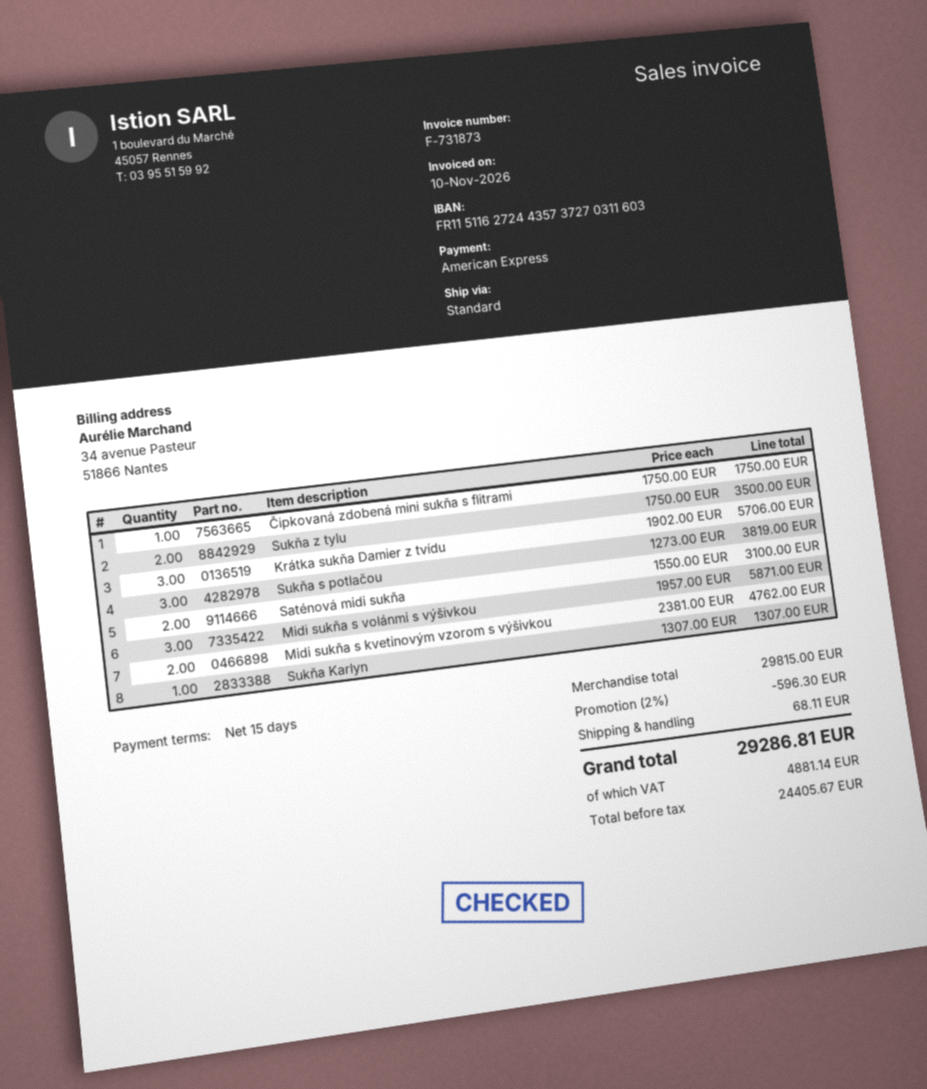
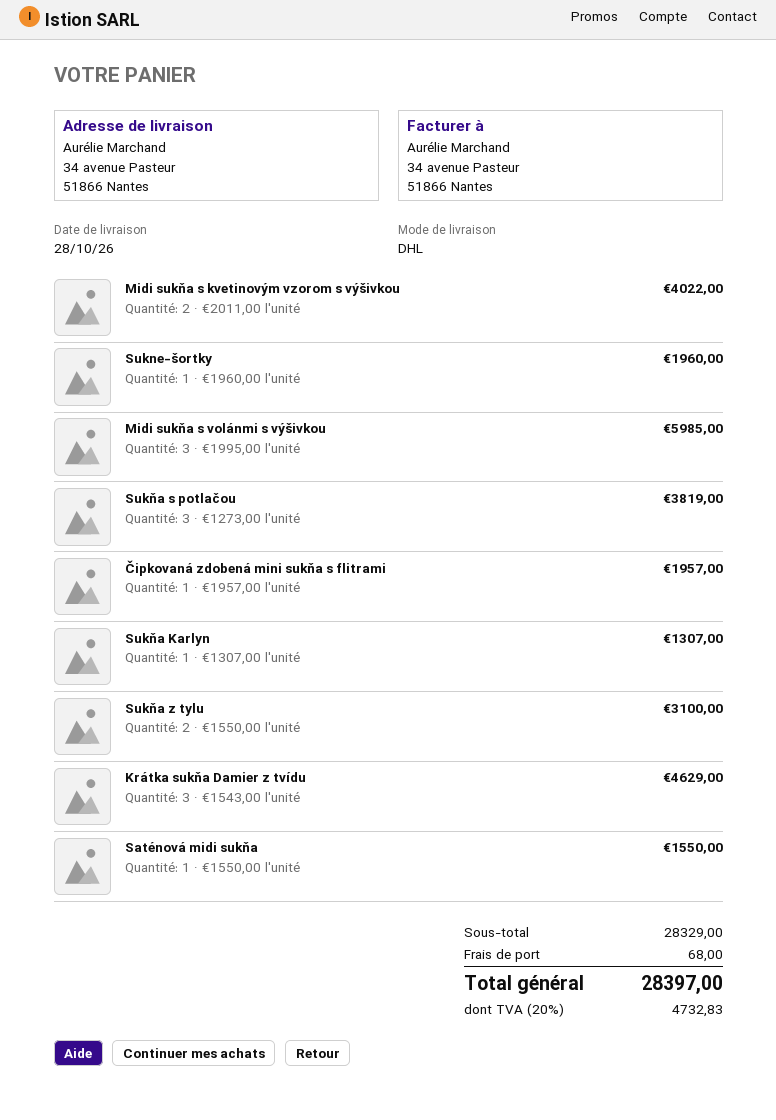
shipping method: standard -> DHL
Čipkovaná zdobená mini sukňa s flitrami: 1 x 1750.00 = 1750.00 -> 1 x 1957.00 = 1957.00
Sukňa z tylu: 2 x 1750.00 = 3500.00 -> 2 x 1550.00 = 3100.00
Krátka sukňa Damier z tvídu: 3 x 1902.00 = 5706.00 -> 3 x 1543.00 = 4629.00
Saténová midi sukňa: 2 x 1550.00 = 3100.00 -> 1 x 1550.00 = 1550.00
Midi sukňa s volánmi s výšivkou: 3 x 1957.00 = 5871.00 -> 3 x 1995.00 = 5985.00
Midi sukňa s kvetinovým vzorom s výšivkou: 2 x 2381.00 = 4762.00 -> 2 x 2011.00 = 4022.00
Sukne-šortky: none -> 1 x 1960.00 = 1960.00
subtotal: 29815.00 -> 28329.00
discount: 2% = 596.30 -> none
shipping: 68.11 -> 68.00
tax: 4881.14 -> 4732.83
total: 29286.81 -> 28397.00

